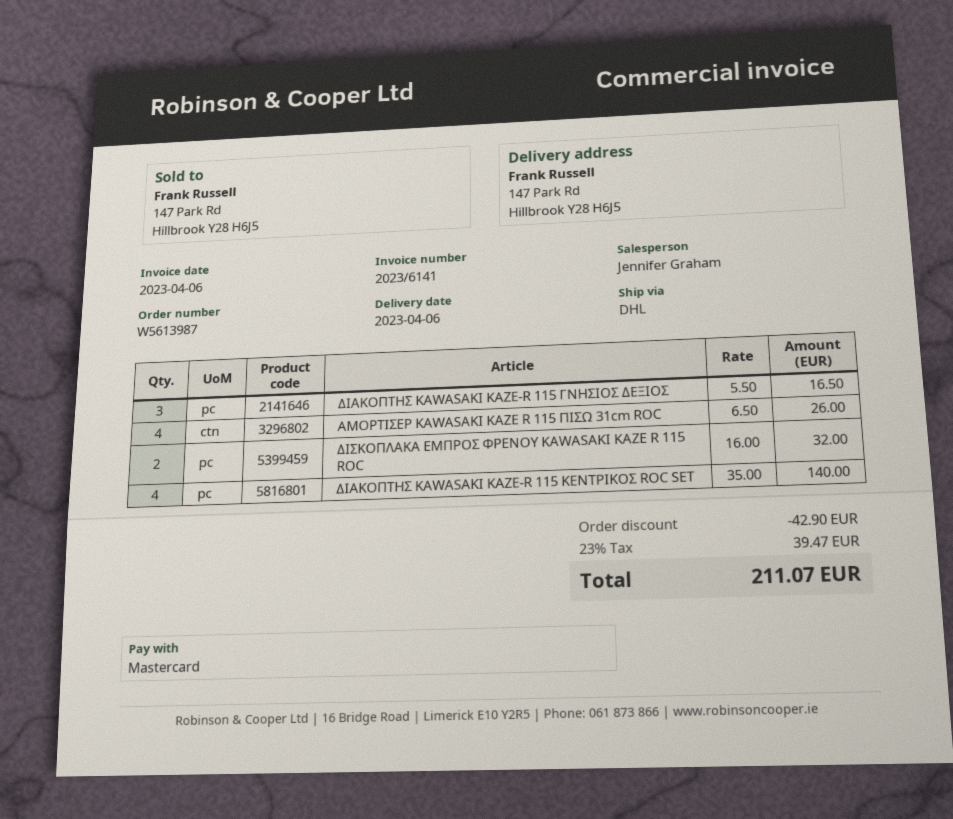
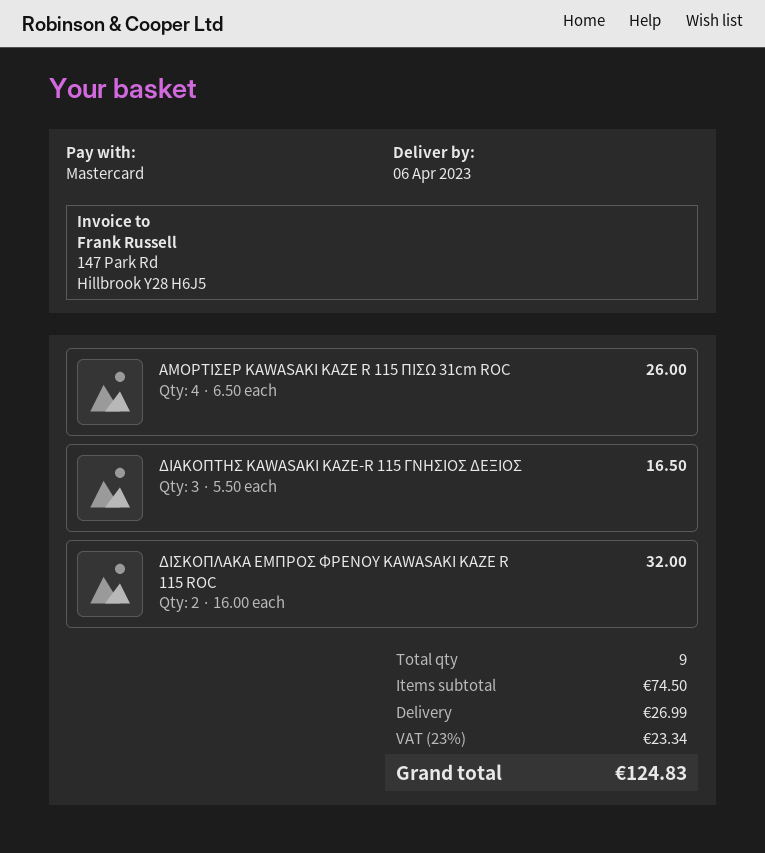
ΔΙΑΚΟΠΤΗΣ KAWASAKI KAZE-R 115 ΚΕΝΤΡΙΚΟΣ ROC SET: 4 x 35.00 = 140.00 -> none
discount: 42.90 -> none
shipping: none -> 26.99
tax: 23% = 39.47 -> 23% = 23.34
total: 211.07 -> 124.83

